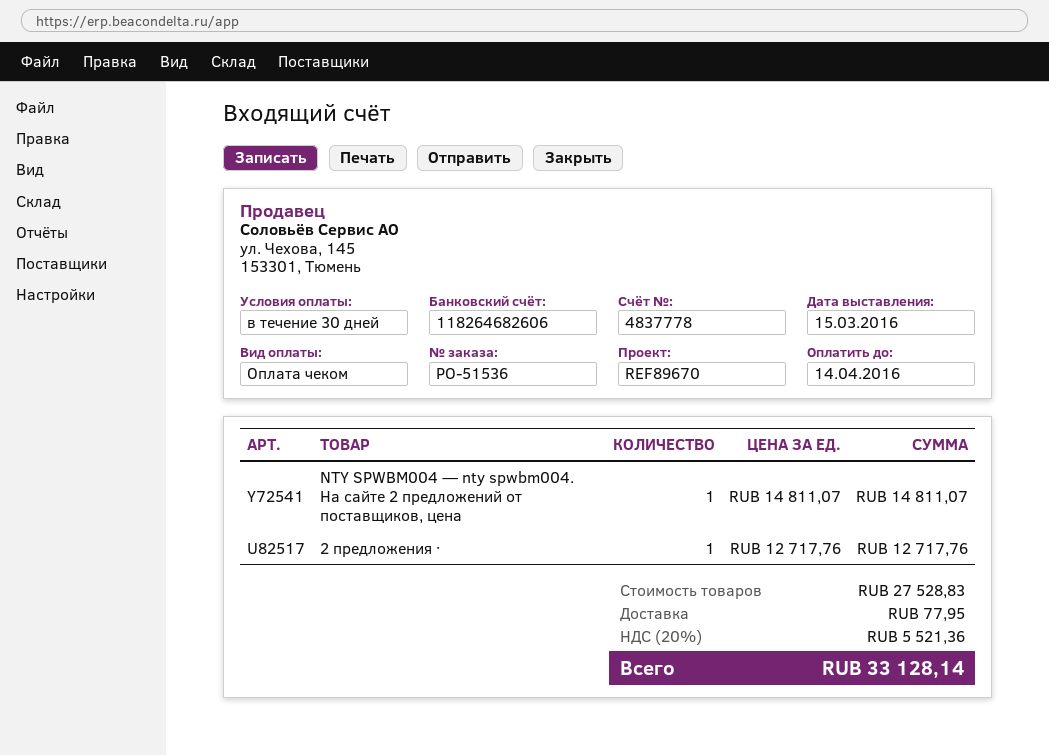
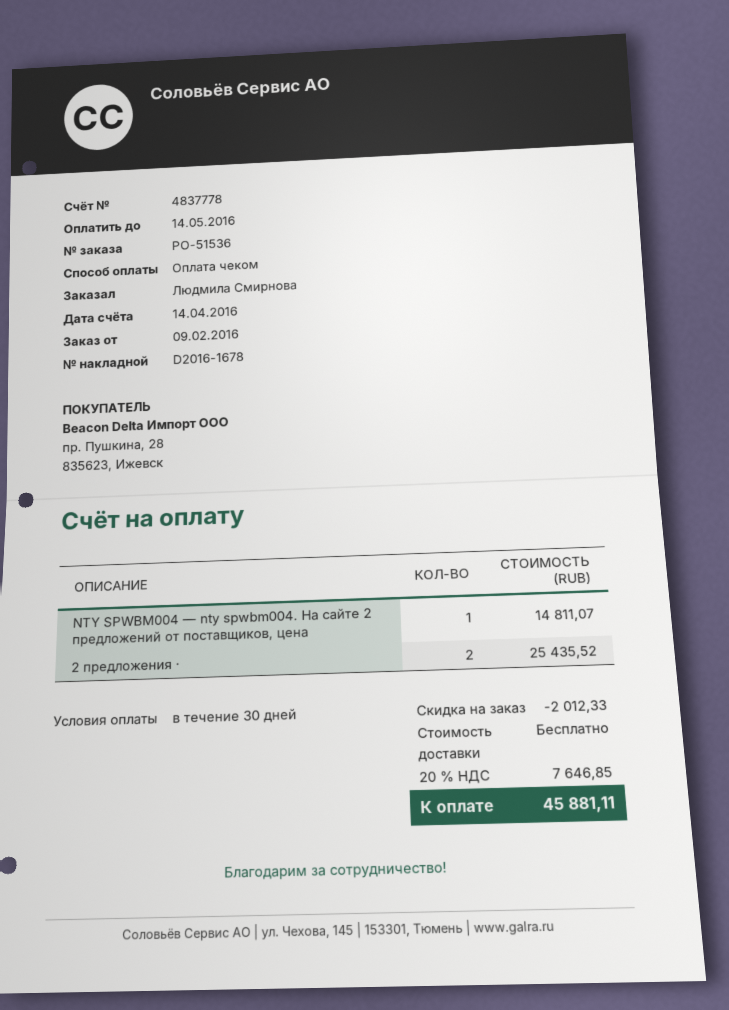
invoice date: 2016-03-15 -> 2016-04-14
due date: 2016-04-14 -> 2016-05-14
2 предложения ·: 1 for 12717.76 -> 2 for 25435.52
discount: none -> 2012.33
shipping: 77.95 -> 0.00
tax: 20% = 5521.36 -> 20% = 7646.85
total: 33128.14 -> 45881.11

